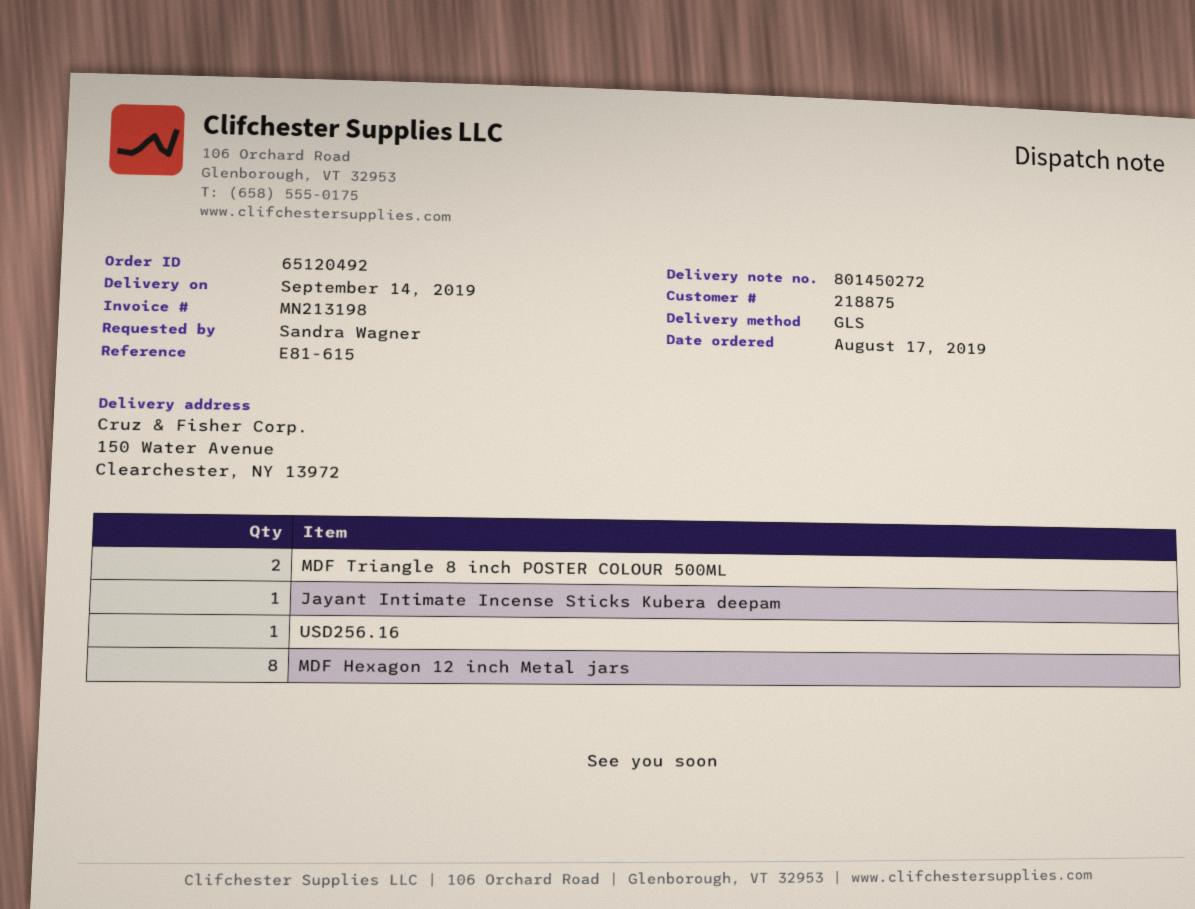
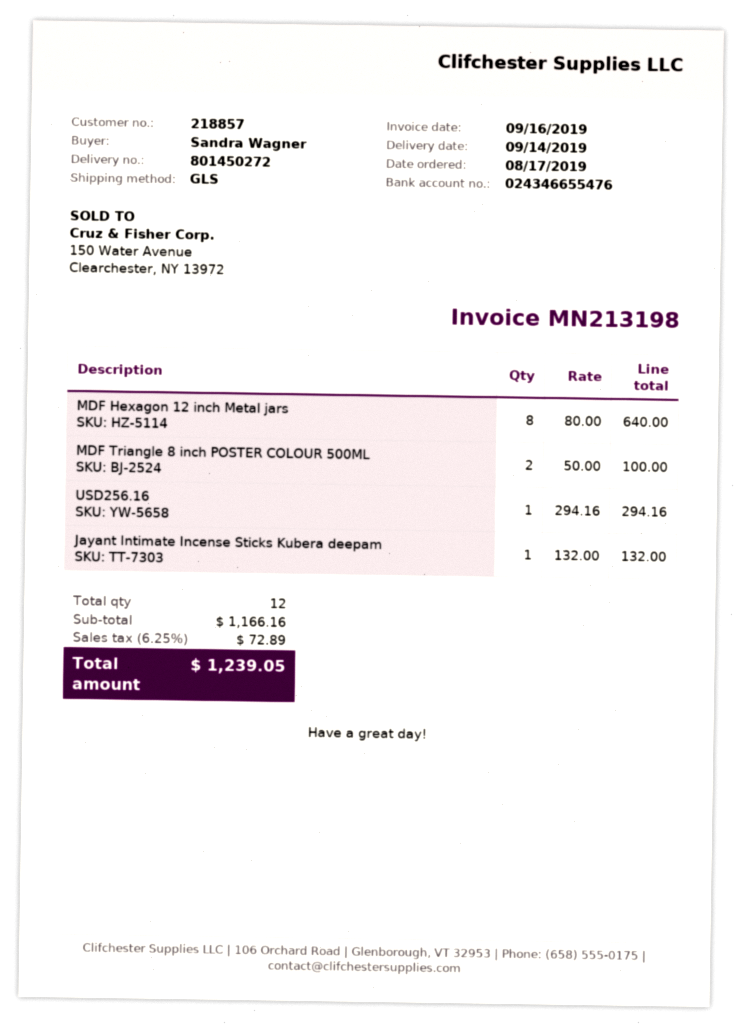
customer number: 218875 -> 218857

